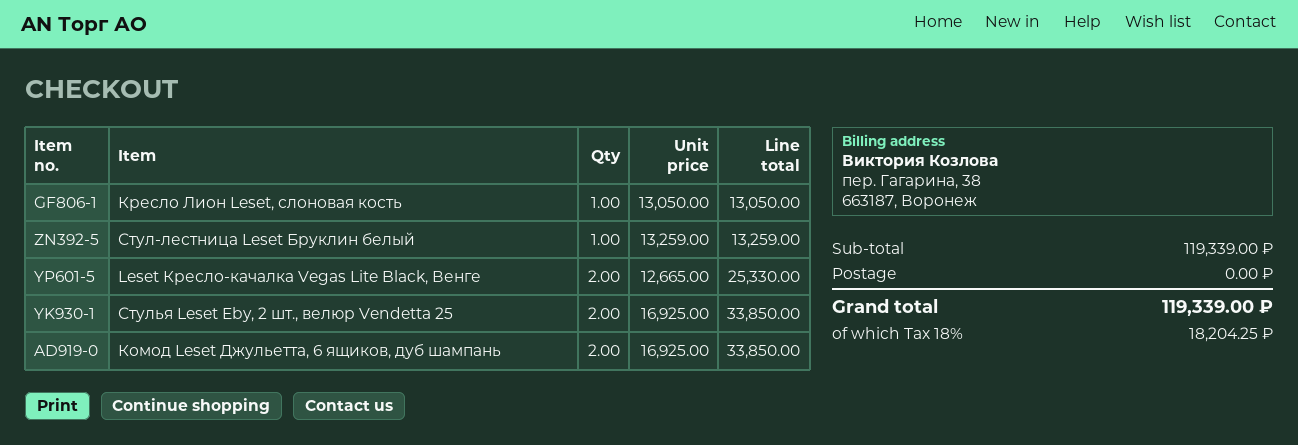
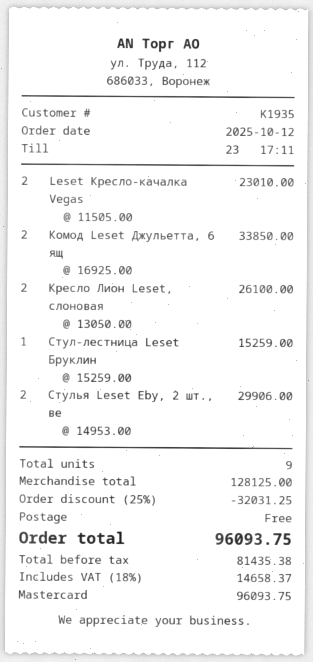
Кресло Лион Leset, слоновая кость: 1 x 13050.00 = 13050.00 -> 2 x 13050.00 = 26100.00
Стул-лестница Leset Бруклин белый: 1 x 13259.00 = 13259.00 -> 1 x 15259.00 = 15259.00
Leset Кресло-качалка Vegas Lite Black, Венге: 2 x 12665.00 = 25330.00 -> 2 x 11505.00 = 23010.00
Стулья Leset Eby, 2 шт., велюр Vendetta 25: 2 x 16925.00 = 33850.00 -> 2 x 14953.00 = 29906.00
subtotal: 119339.00 -> 128125.00
discount: none -> 25% = 32031.25
tax: 18% = 18204.25 -> 18% = 14658.37
total: 119339.00 -> 96093.75

